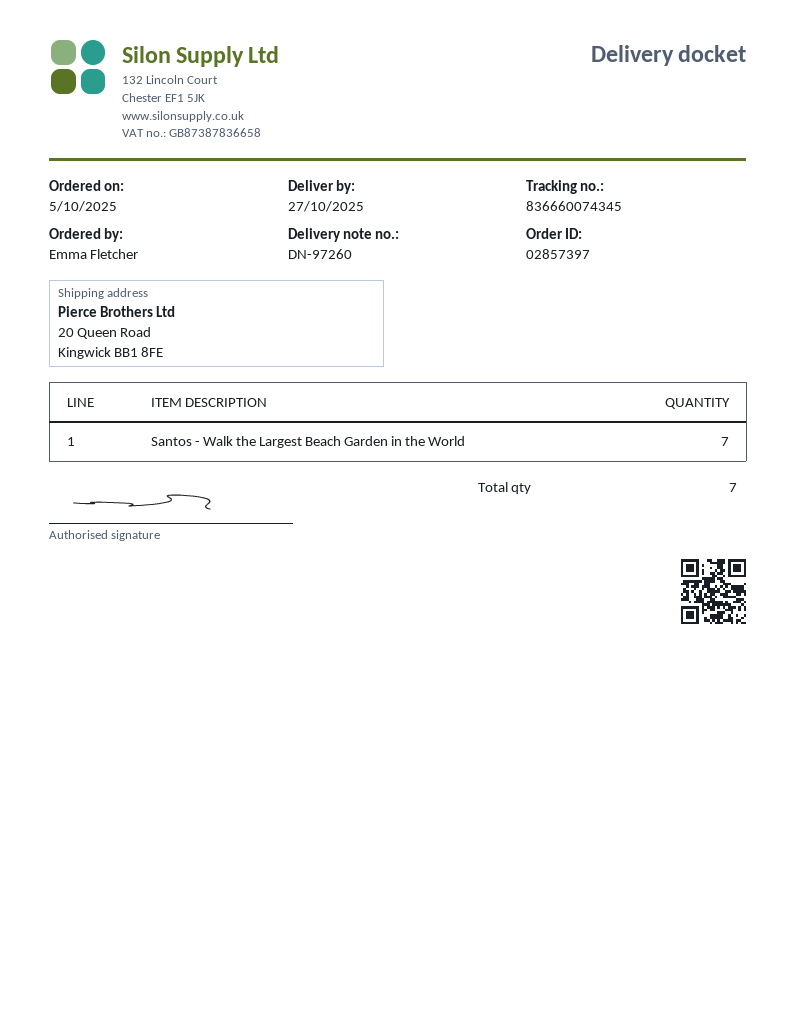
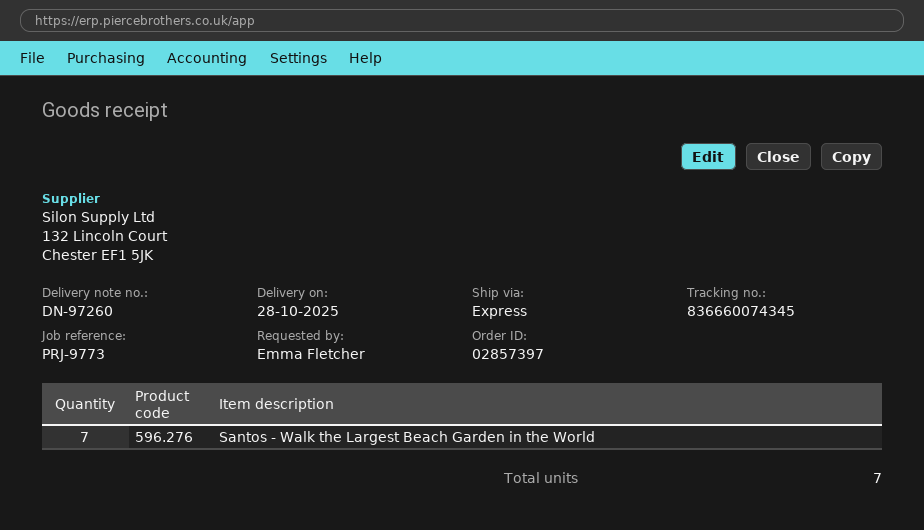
delivery date: 2025-10-27 -> 2025-10-28

